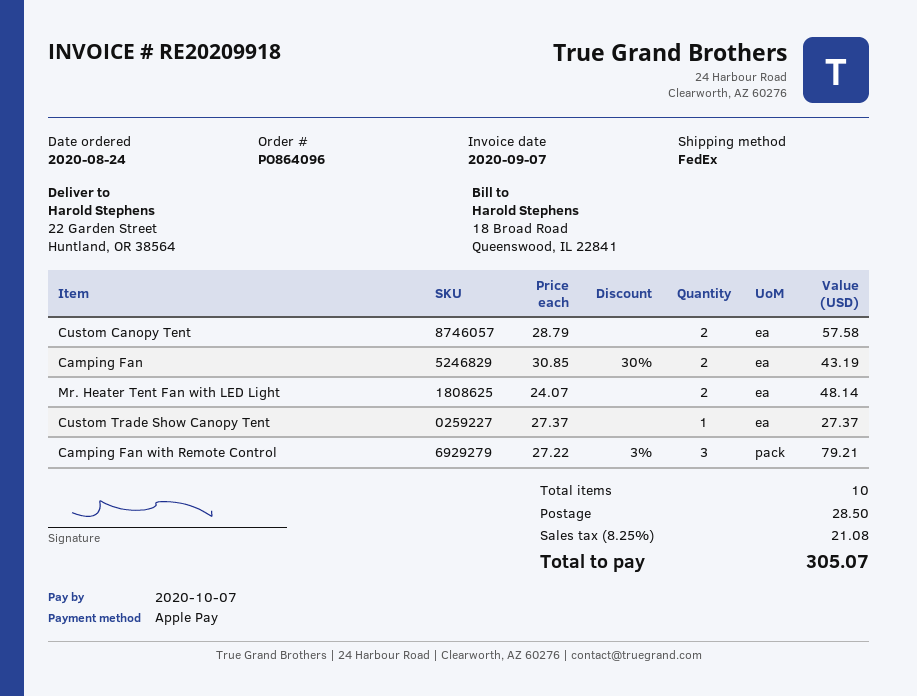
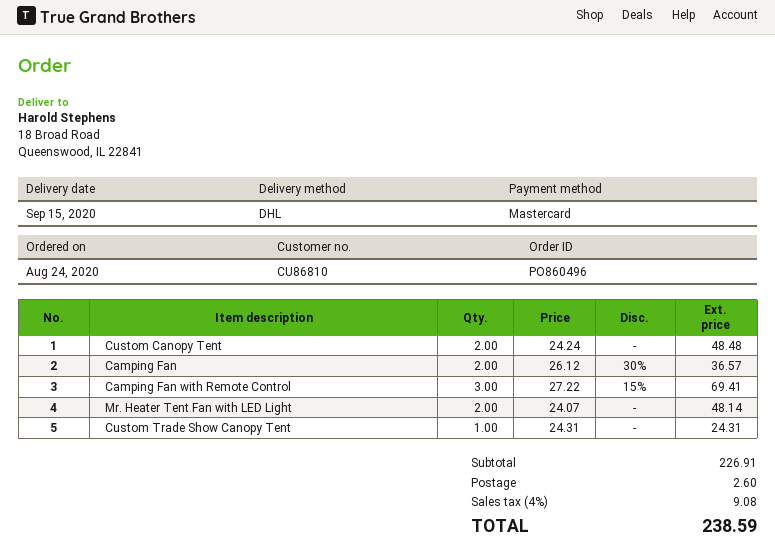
order number: PO864096 -> PO860496
payment method: Apple Pay -> Mastercard
shipping method: FedEx -> DHL
ship to: 22 Garden Street, Huntland, OR 38564 -> 18 Broad Road, Queenswood, IL 22841
Custom Canopy Tent: 2 x 28.79 = 57.58 -> 2 x 24.24 = 48.48
Camping Fan: 2 x 30.85 - 30% = 43.19 -> 2 x 26.12 - 30% = 36.57
Custom Trade Show Canopy Tent: 1 x 27.37 = 27.37 -> 1 x 24.31 = 24.31
Camping Fan with Remote Control: 3 x 27.22 - 3% = 79.21 -> 3 x 27.22 - 15% = 69.41
shipping: 28.50 -> 2.60
tax: 8.25% = 21.08 -> 4% = 9.08
total: 305.07 -> 238.59

